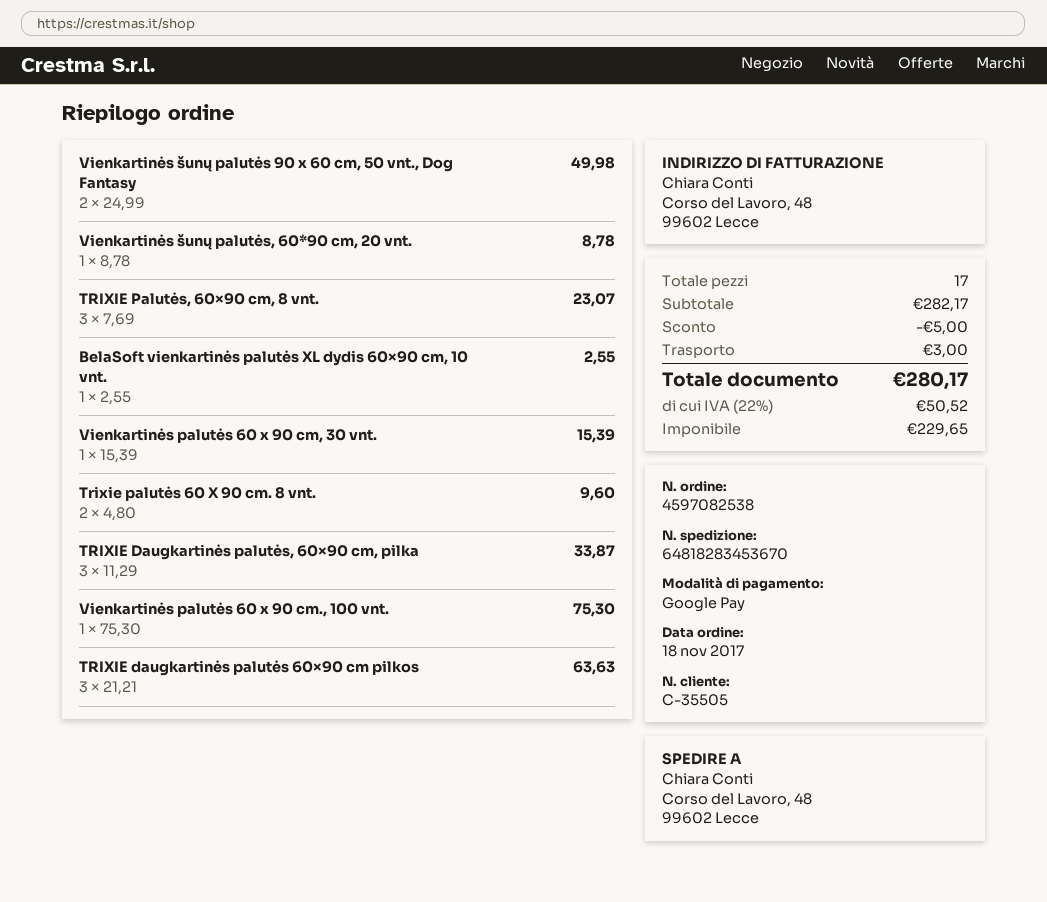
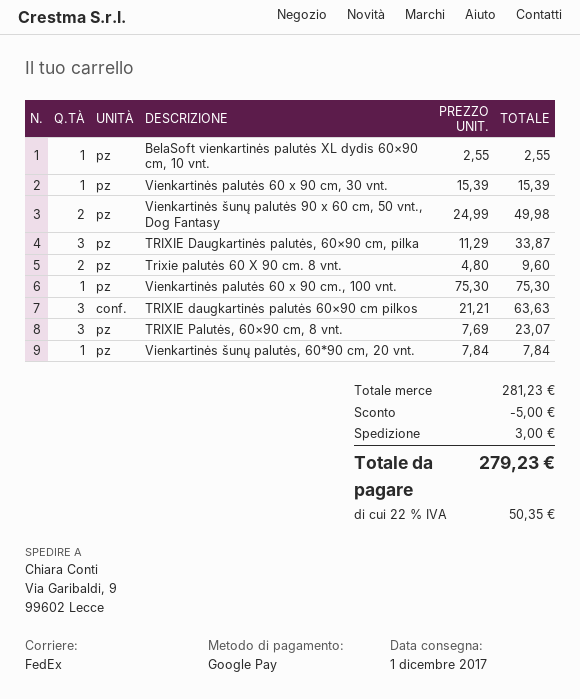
ship to: Corso del Lavoro, 48, 99602 Lecce -> Via Garibaldi, 9, 99602 Lecce
Vienkartinės šunų palutės, 60*90 cm, 20 vnt.: 1 x 8.78 = 8.78 -> 1 x 7.84 = 7.84
subtotal: 282.17 -> 281.23
tax: 22% = 50.52 -> 22% = 50.35
total: 280.17 -> 279.23

